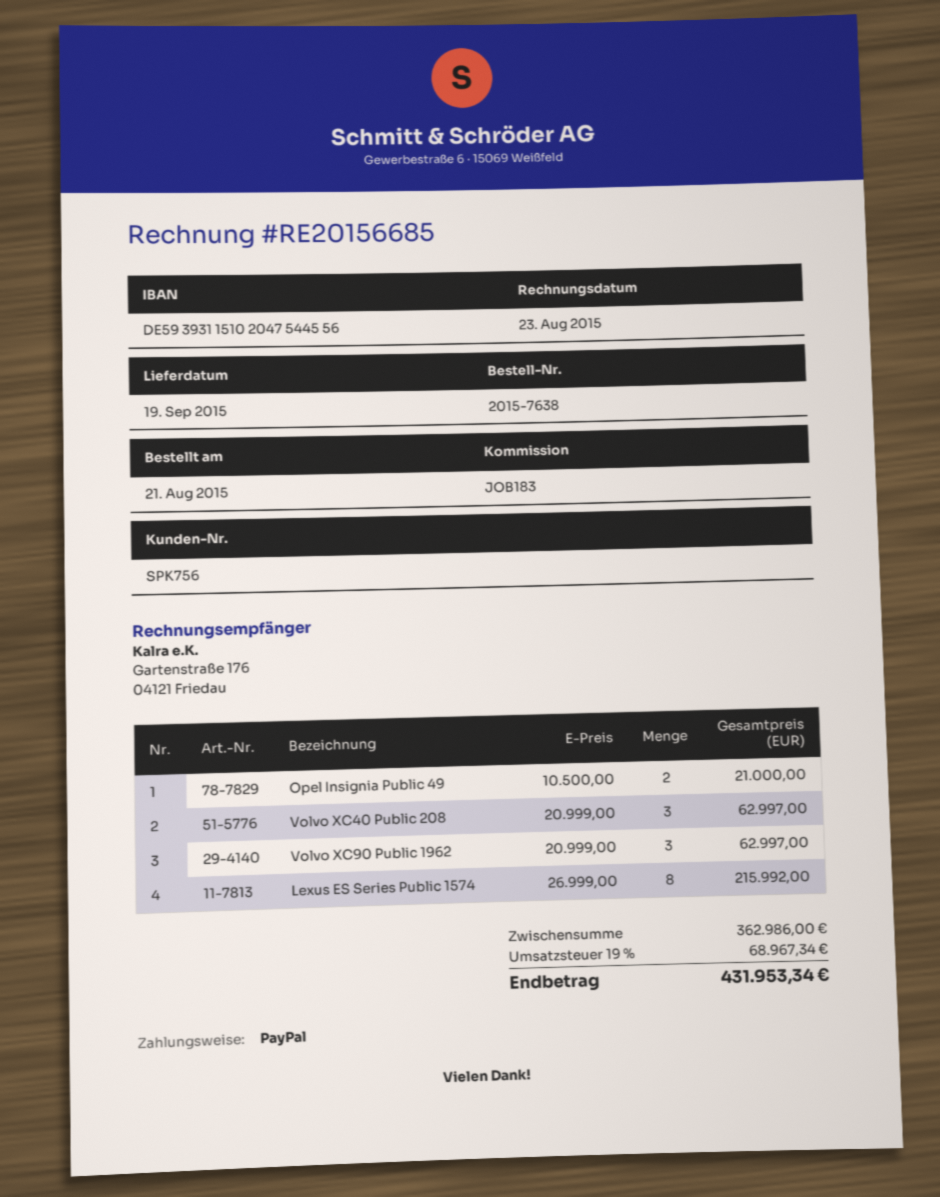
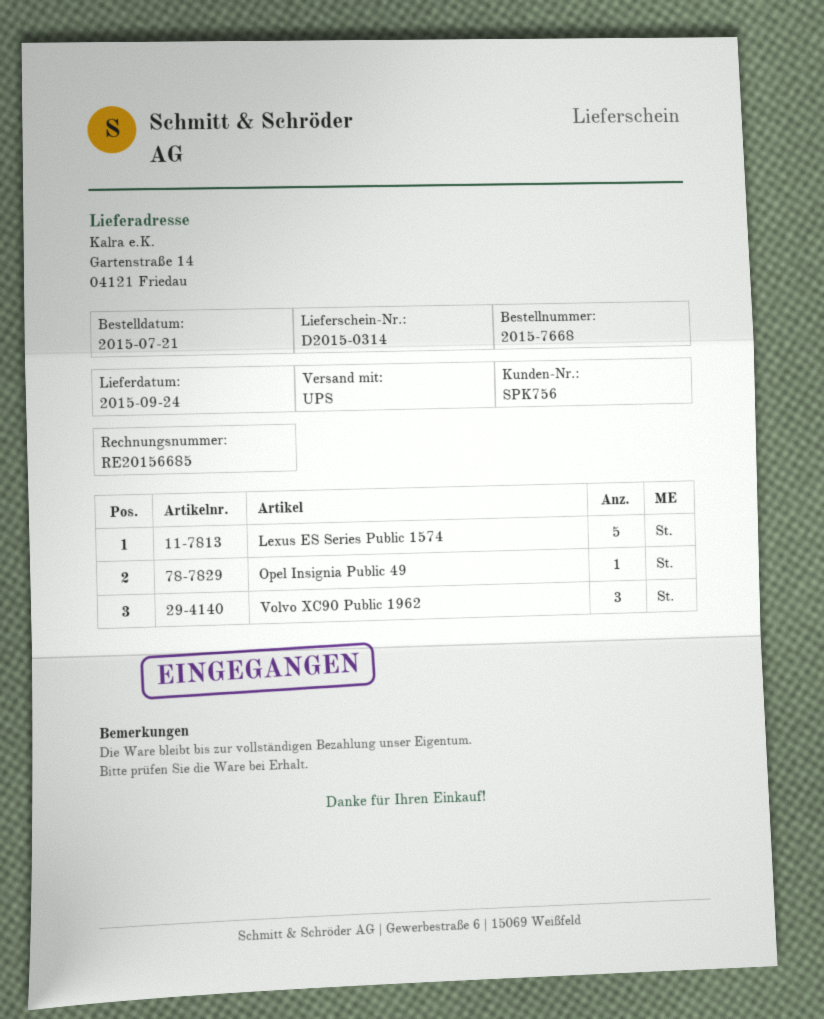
order number: 2015-7638 -> 2015-7668
order date: 2015-08-21 -> 2015-07-21
delivery date: 2015-09-19 -> 2015-09-24
Opel Insignia Public 49: 2 -> 1
Volvo XC40 Public 208: 3 -> none
Lexus ES Series Public 1574: 8 -> 5

